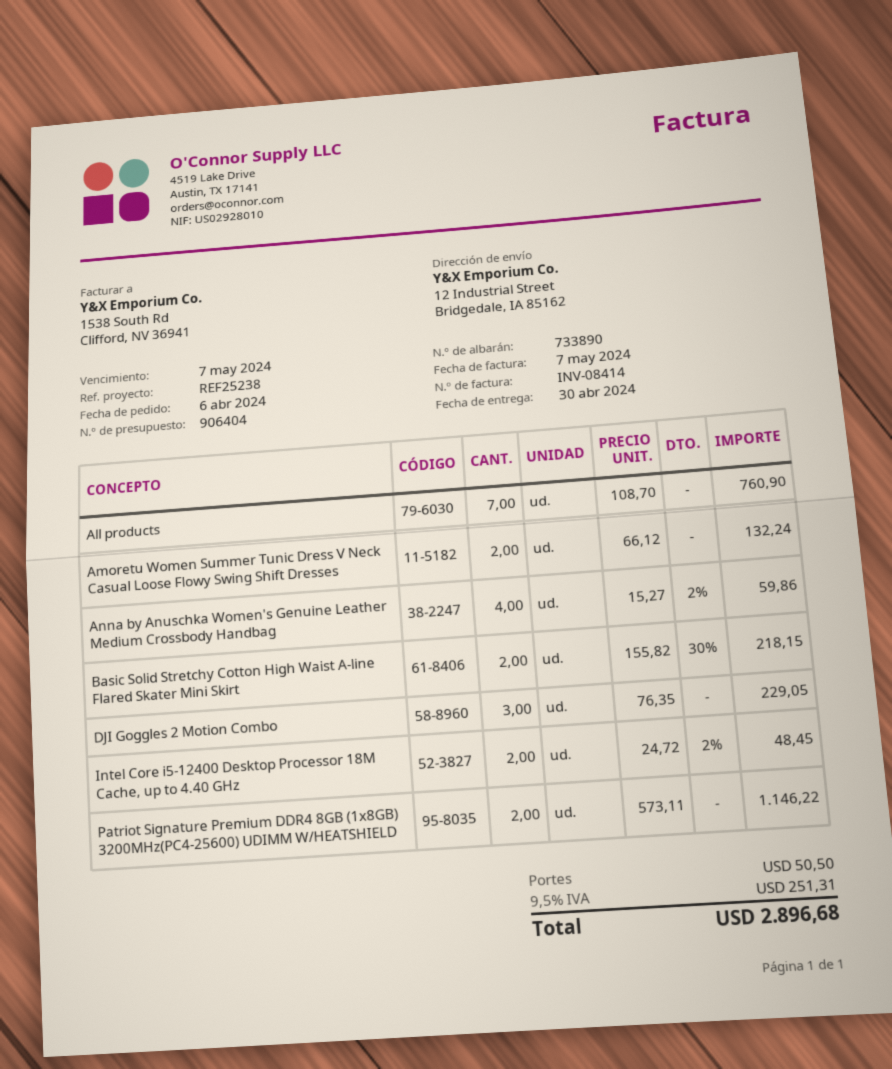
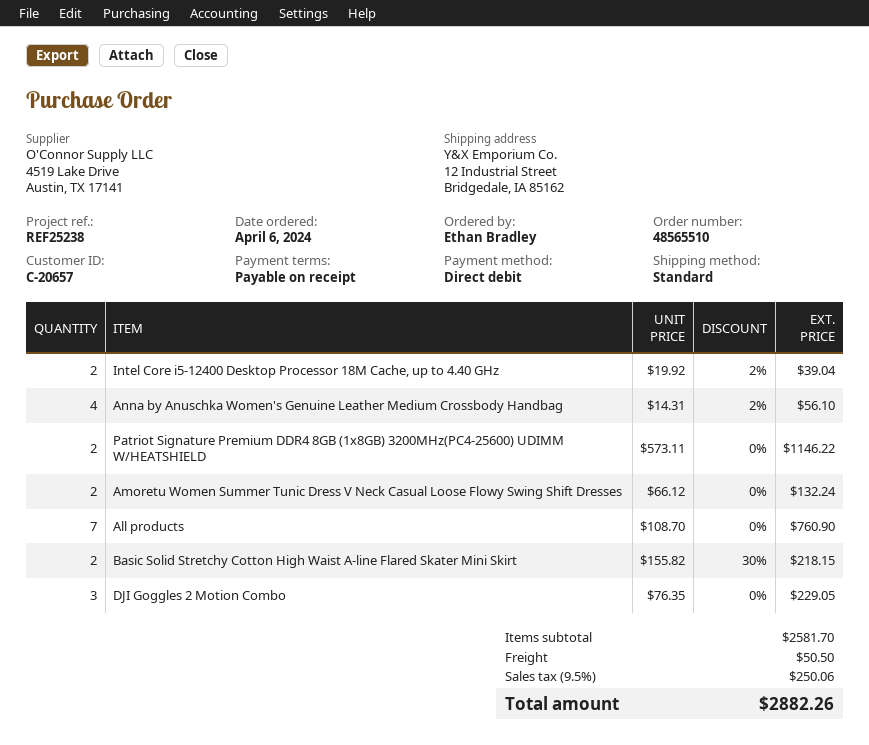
Anna by Anuschka Women's Genuine Leather Medium Crossbody Handbag: 4 x 15.27 - 2% = 59.86 -> 4 x 14.31 - 2% = 56.10
Intel Core i5-12400 Desktop Processor 18M Cache, up to 4.40 GHz: 2 x 24.72 - 2% = 48.45 -> 2 x 19.92 - 2% = 39.04
tax: 9.5% = 251.31 -> 9.5% = 250.06
total: 2896.68 -> 2882.26

